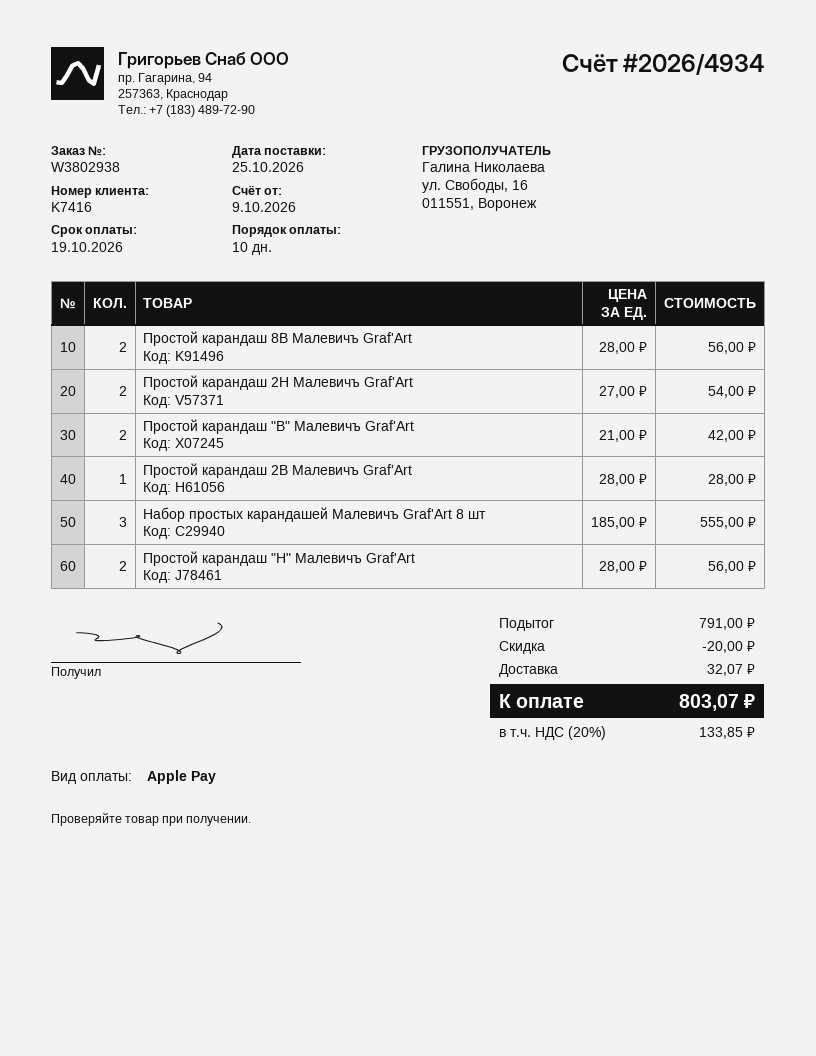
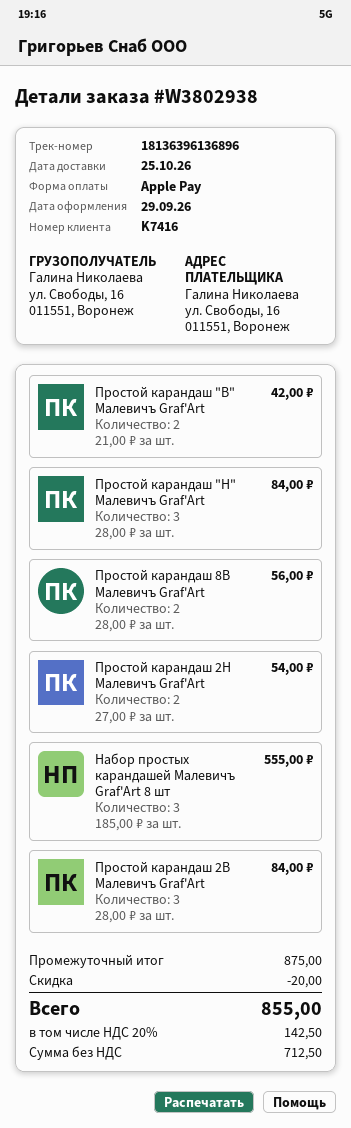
Простой карандаш 2В Малевичъ Graf'Art: 1 x 28.00 = 28.00 -> 3 x 28.00 = 84.00
Простой карандаш "Н" Малевичъ Graf'Art: 2 x 28.00 = 56.00 -> 3 x 28.00 = 84.00
subtotal: 791.00 -> 875.00
shipping: 32.07 -> none
tax: 20% = 133.85 -> 20% = 142.50
total: 803.07 -> 855.00

